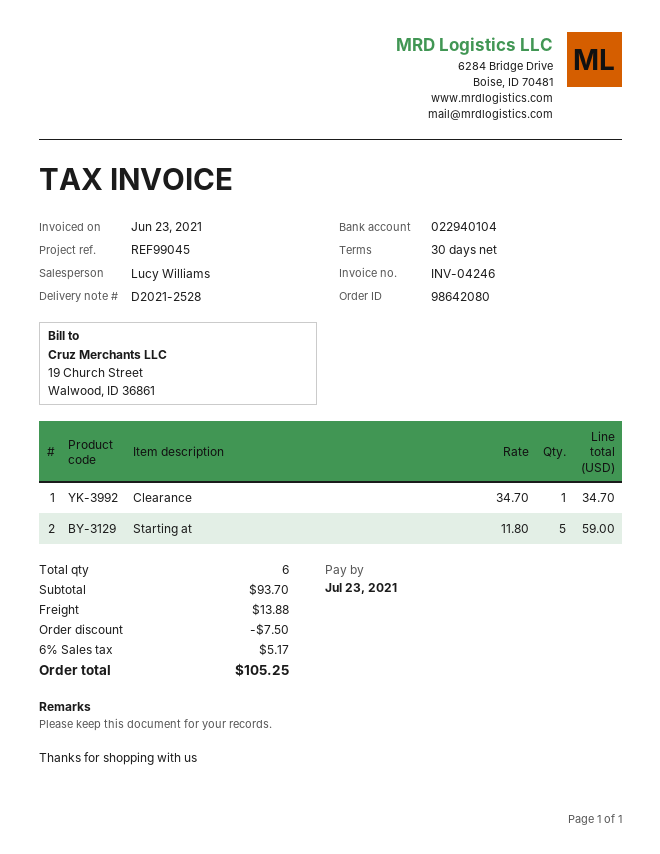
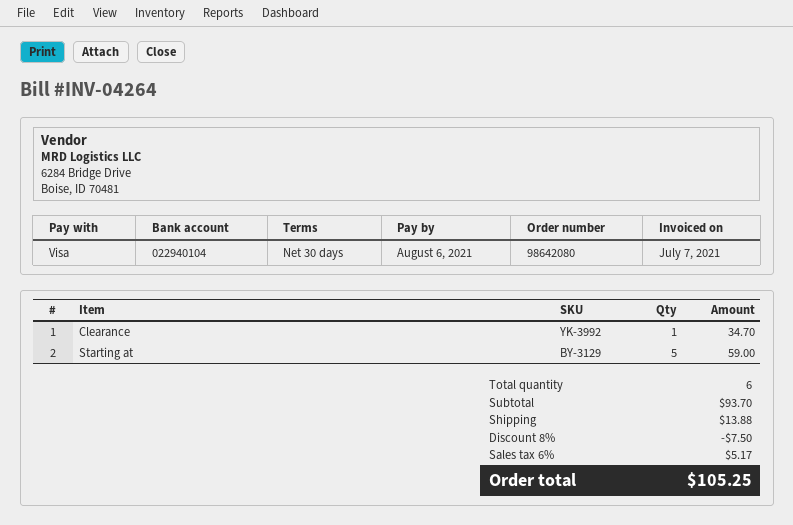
invoice number: INV-04246 -> INV-04264
invoice date: 2021-06-23 -> 2021-07-07
due date: 2021-07-23 -> 2021-08-06

